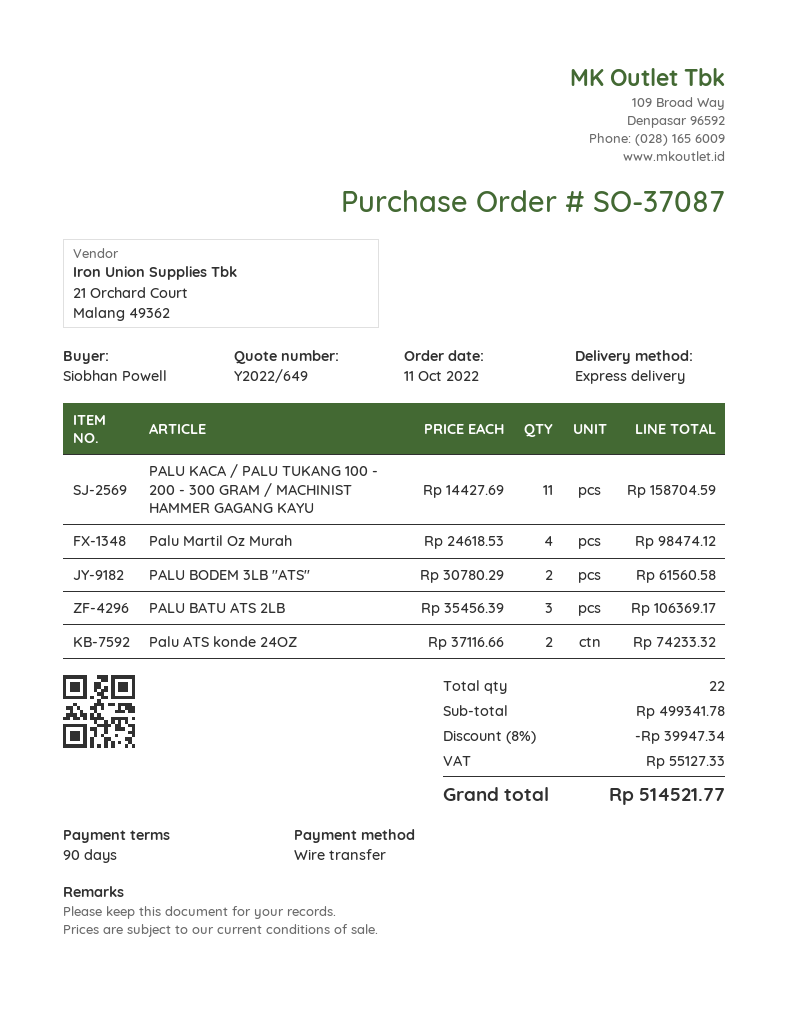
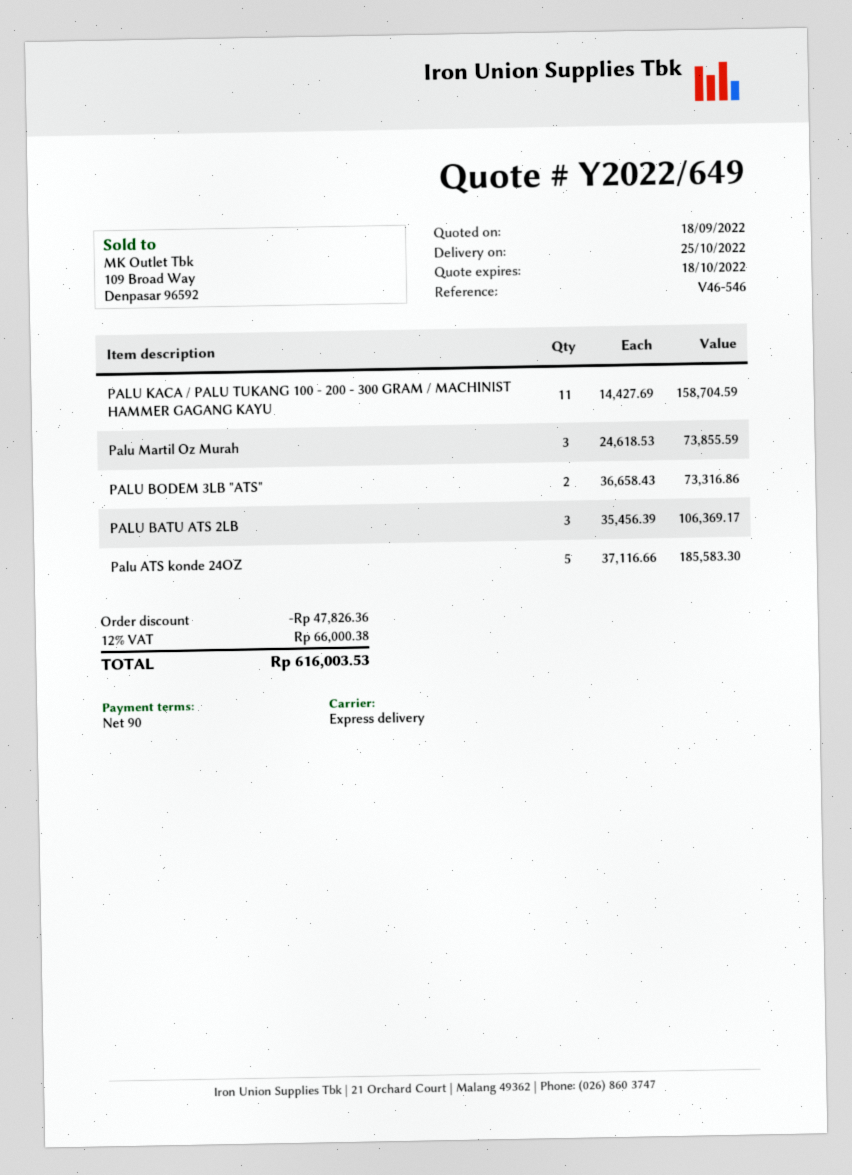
Palu Martil Oz Murah: 4 x 24618.53 = 98474.12 -> 3 x 24618.53 = 73855.59
PALU BODEM 3LB "ATS": 2 x 30780.29 = 61560.58 -> 2 x 36658.43 = 73316.86
Palu ATS konde 24OZ: 2 x 37116.66 = 74233.32 -> 5 x 37116.66 = 185583.30
discount: 39947.34 -> 47826.36
tax: 55127.33 -> 66000.38
total: 514521.77 -> 616003.53

